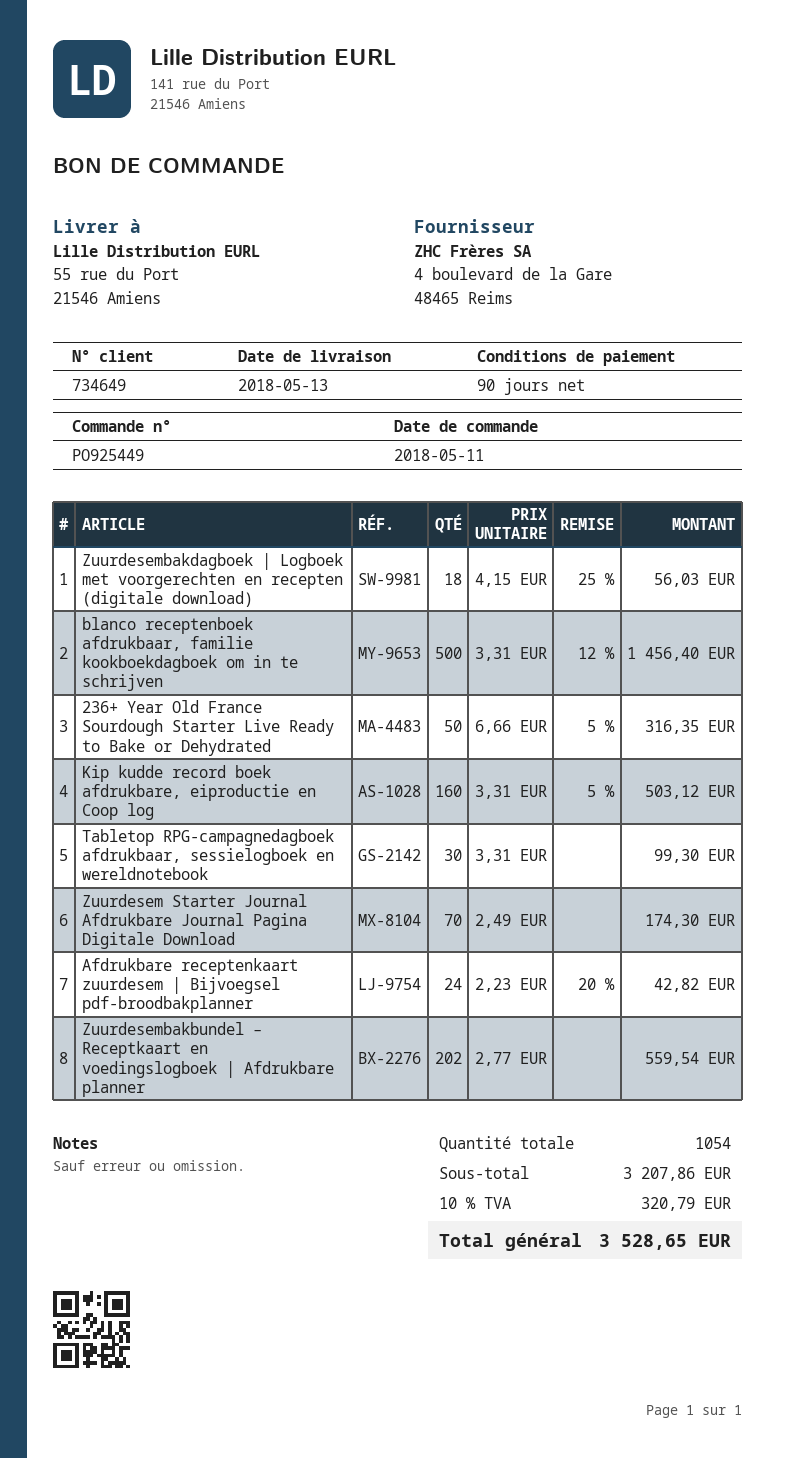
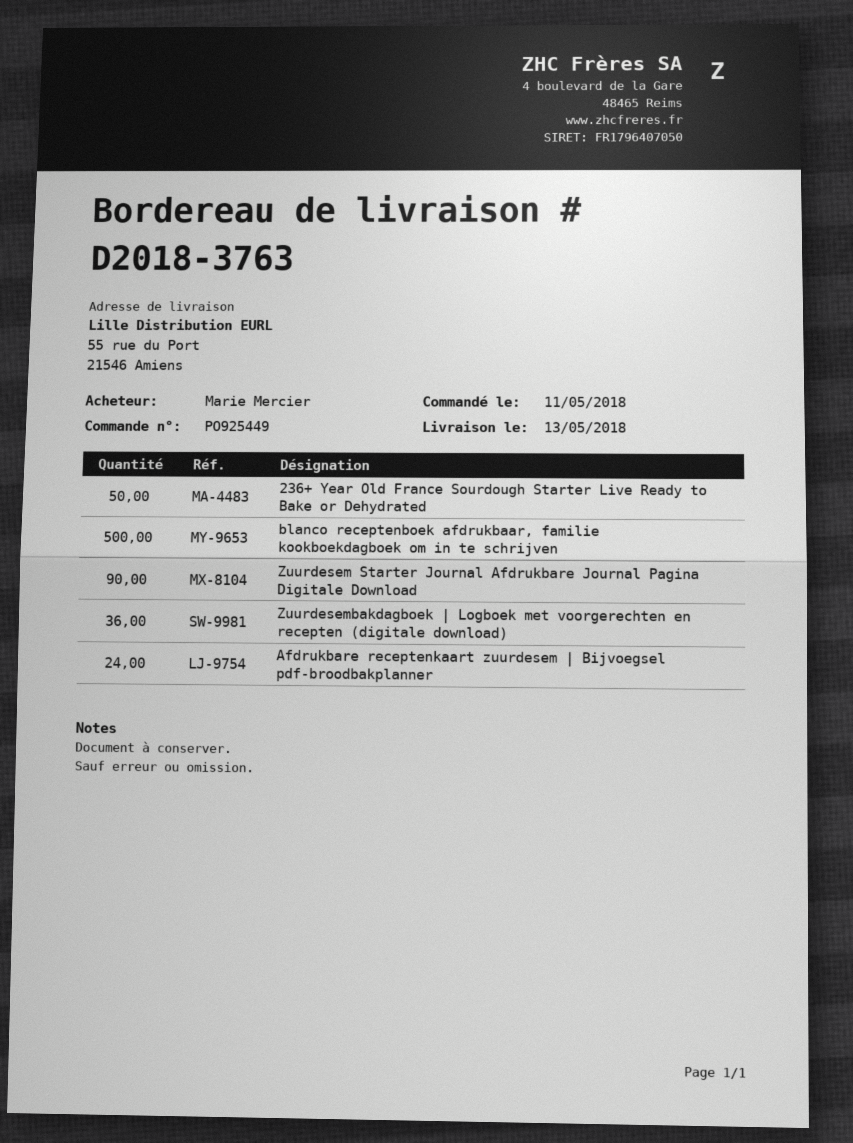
Zuurdesembakdagboek | Logboek met voorgerechten en recepten (digitale download): 18 -> 36
Kip kudde record boek afdrukbare, eiproductie en Coop log: 160 -> none
Tabletop RPG-campagnedagboek afdrukbaar, sessielogboek en wereldnotebook: 30 -> none
Zuurdesem Starter Journal Afdrukbare Journal Pagina Digitale Download: 70 -> 90
Zuurdesembakbundel – Receptkaart en voedingslogboek | Afdrukbare planner: 202 -> none

